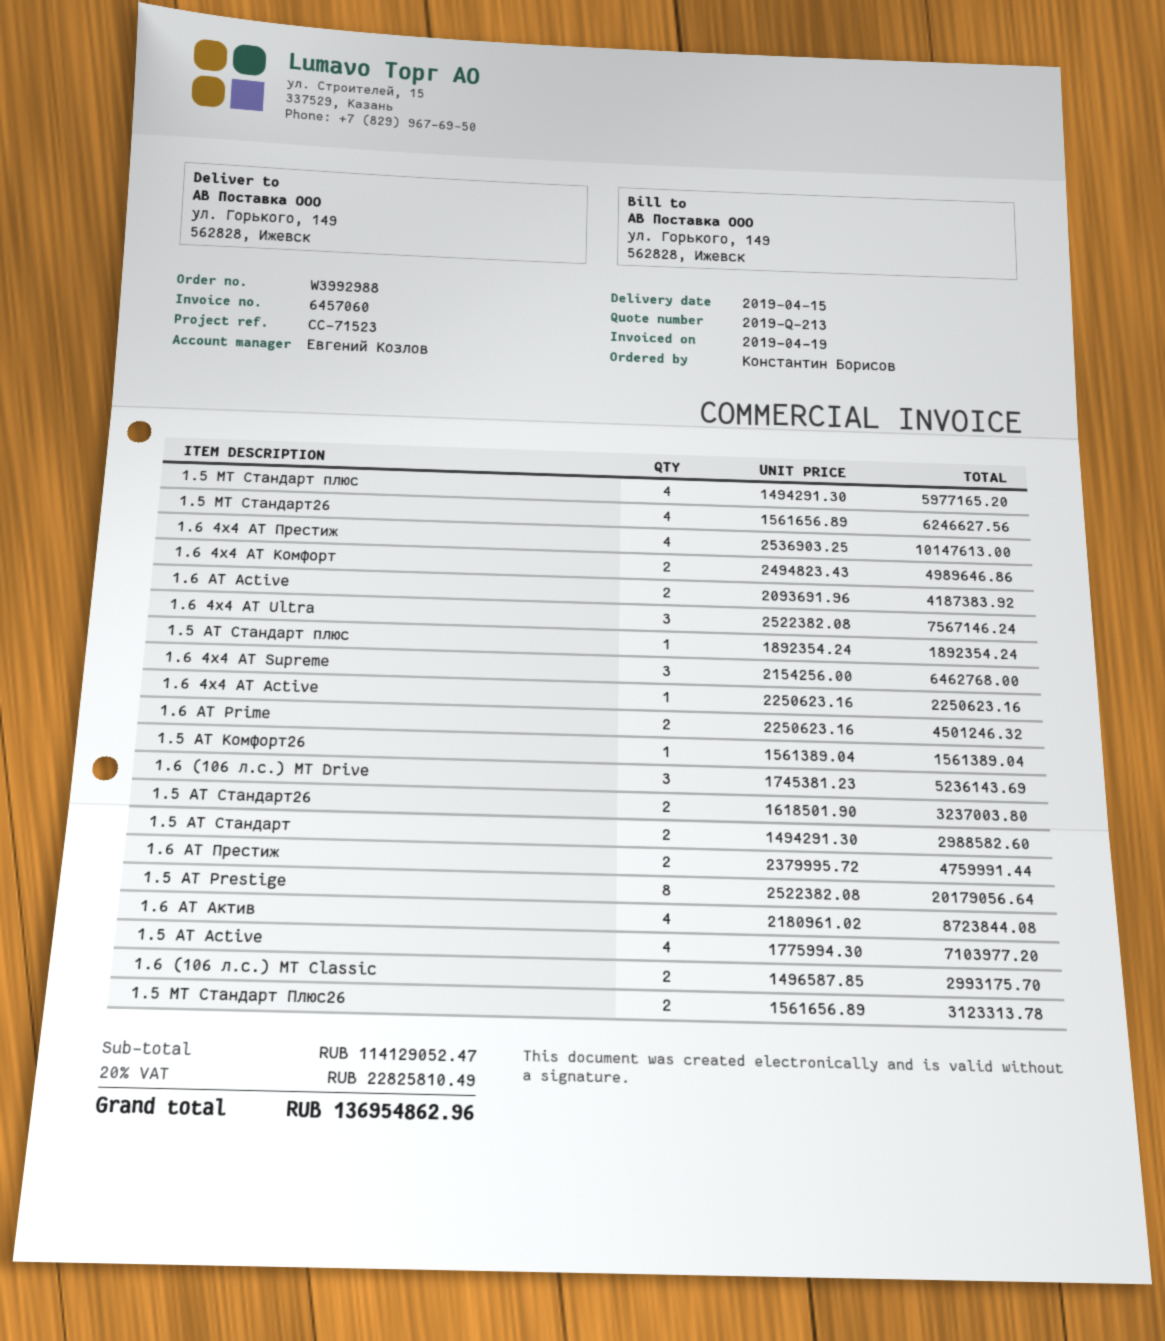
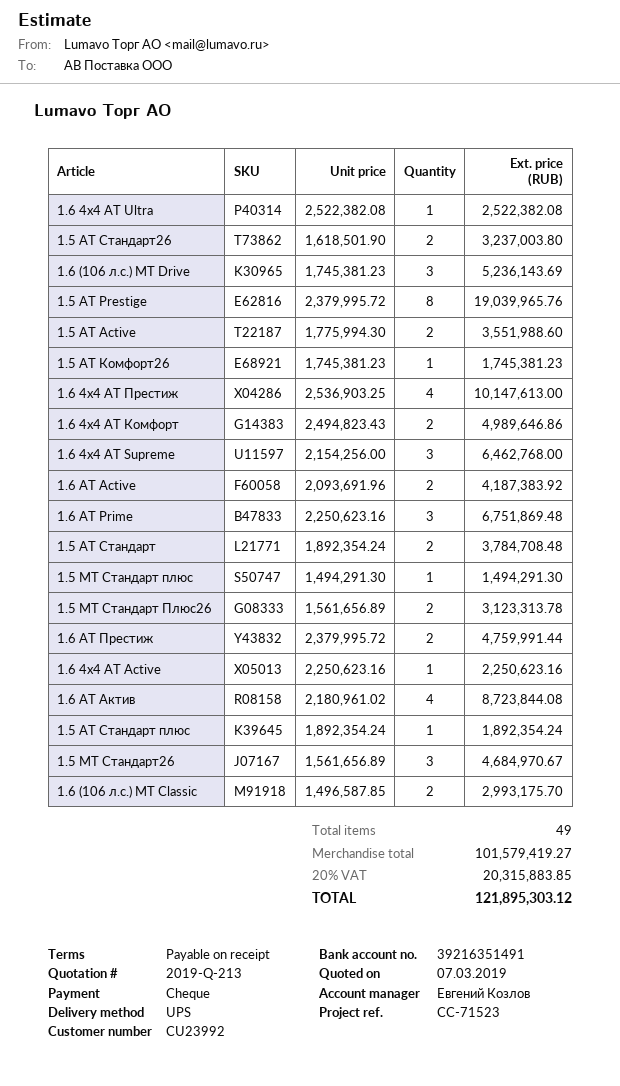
1.5 MT Стандарт плюс: 4 x 1494291.30 = 5977165.20 -> 1 x 1494291.30 = 1494291.30
1.5 MT Стандарт26: 4 x 1561656.89 = 6246627.56 -> 3 x 1561656.89 = 4684970.67
1.6 4x4 AT Ultra: 3 x 2522382.08 = 7567146.24 -> 1 x 2522382.08 = 2522382.08
1.6 AT Prime: 2 x 2250623.16 = 4501246.32 -> 3 x 2250623.16 = 6751869.48
1.5 AT Комфорт26: 1 x 1561389.04 = 1561389.04 -> 1 x 1745381.23 = 1745381.23
1.5 AT Стандарт: 2 x 1494291.30 = 2988582.60 -> 2 x 1892354.24 = 3784708.48
1.5 AT Prestige: 8 x 2522382.08 = 20179056.64 -> 8 x 2379995.72 = 19039965.76
1.5 AT Active: 4 x 1775994.30 = 7103977.20 -> 2 x 1775994.30 = 3551988.60
subtotal: 114129052.47 -> 101579419.27
tax: 20% = 22825810.49 -> 20% = 20315883.85
total: 136954862.96 -> 121895303.12

